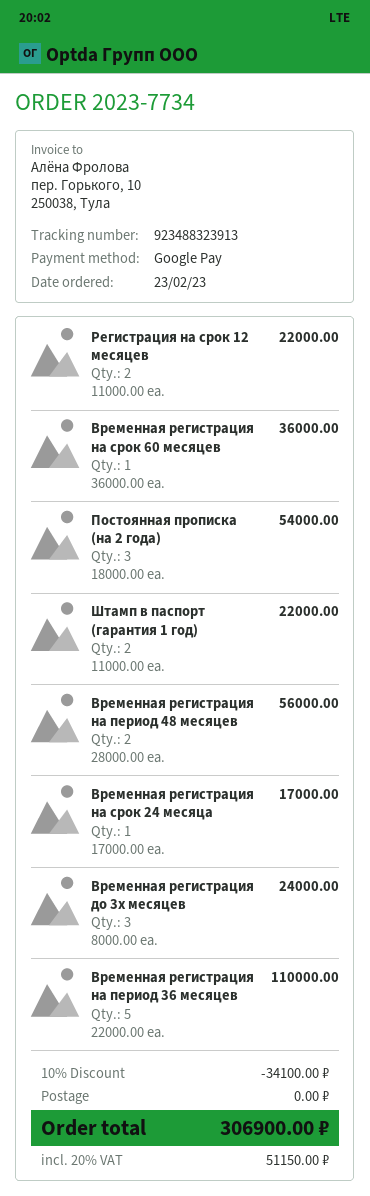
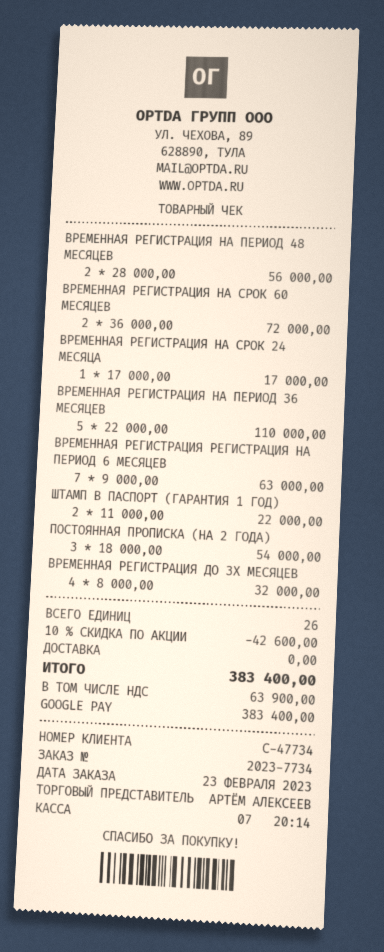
Регистрация на срок 12 месяцев: 2 x 11000.00 = 22000.00 -> none
Временная регистрация на срок 60 месяцев: 1 x 36000.00 = 36000.00 -> 2 x 36000.00 = 72000.00
Временная регистрация до 3х месяцев: 3 x 8000.00 = 24000.00 -> 4 x 8000.00 = 32000.00
ВРЕМЕННАЯ РЕГИСТРАЦИЯ РЕГИСТРАЦИЯ НА ПЕРИОД 6 МЕСЯЦЕВ: none -> 7 x 9000.00 = 63000.00
discount: 10% = 34100.00 -> 10% = 42600.00
tax: 51150.00 -> 63900.00
total: 306900.00 -> 383400.00

